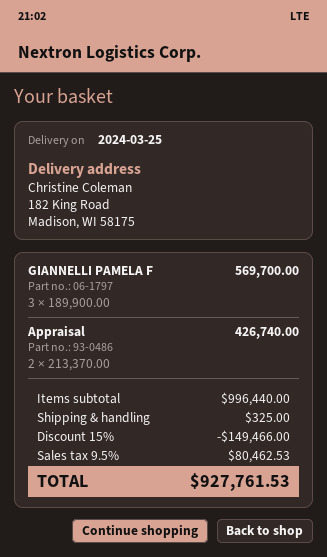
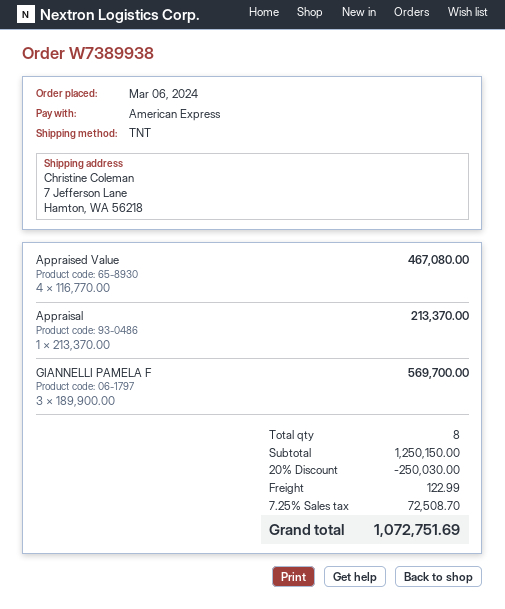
ship to: 182 King Road, Madison, WI 58175 -> 7 Jefferson Lane, Hamton, WA 56218
Appraisal: 2 x 213370.00 = 426740.00 -> 1 x 213370.00 = 213370.00
Appraised Value: none -> 4 x 116770.00 = 467080.00
subtotal: 996440.00 -> 1250150.00
discount: 15% = 149466.00 -> 20% = 250030.00
shipping: 325.00 -> 122.99
tax: 9.5% = 80462.53 -> 7.25% = 72508.70
total: 927761.53 -> 1072751.69

